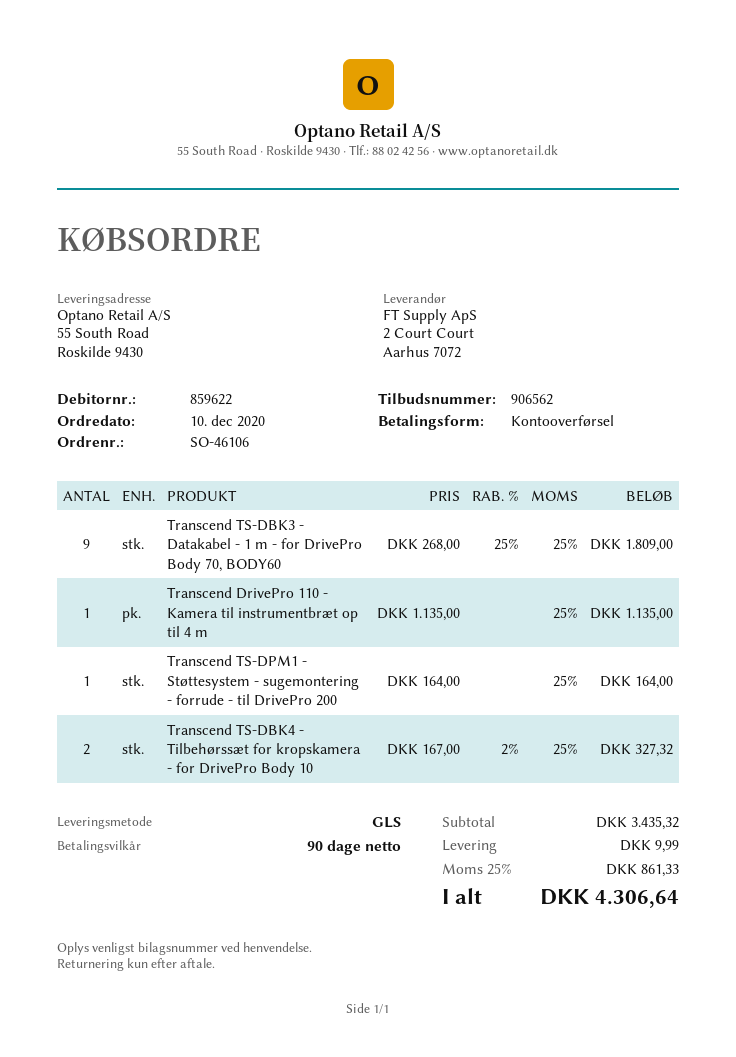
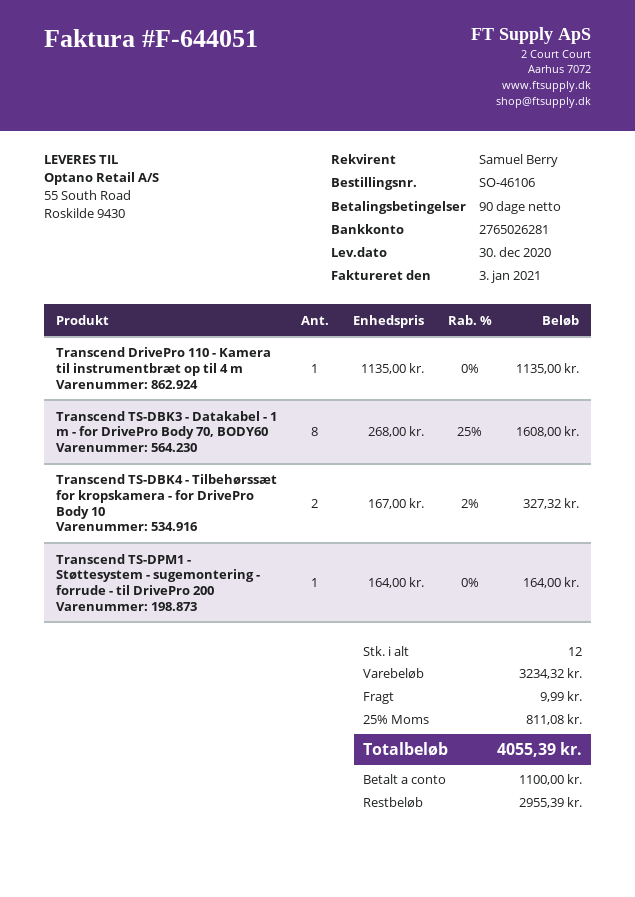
Transcend TS-DBK3 - Datakabel - 1 m - for DrivePro Body 70, BODY60: 9 x 268.00 - 25% = 1809.00 -> 8 x 268.00 - 25% = 1608.00
subtotal: 3435.32 -> 3234.32
tax: 25% = 861.33 -> 25% = 811.08
total: 4306.64 -> 4055.39

